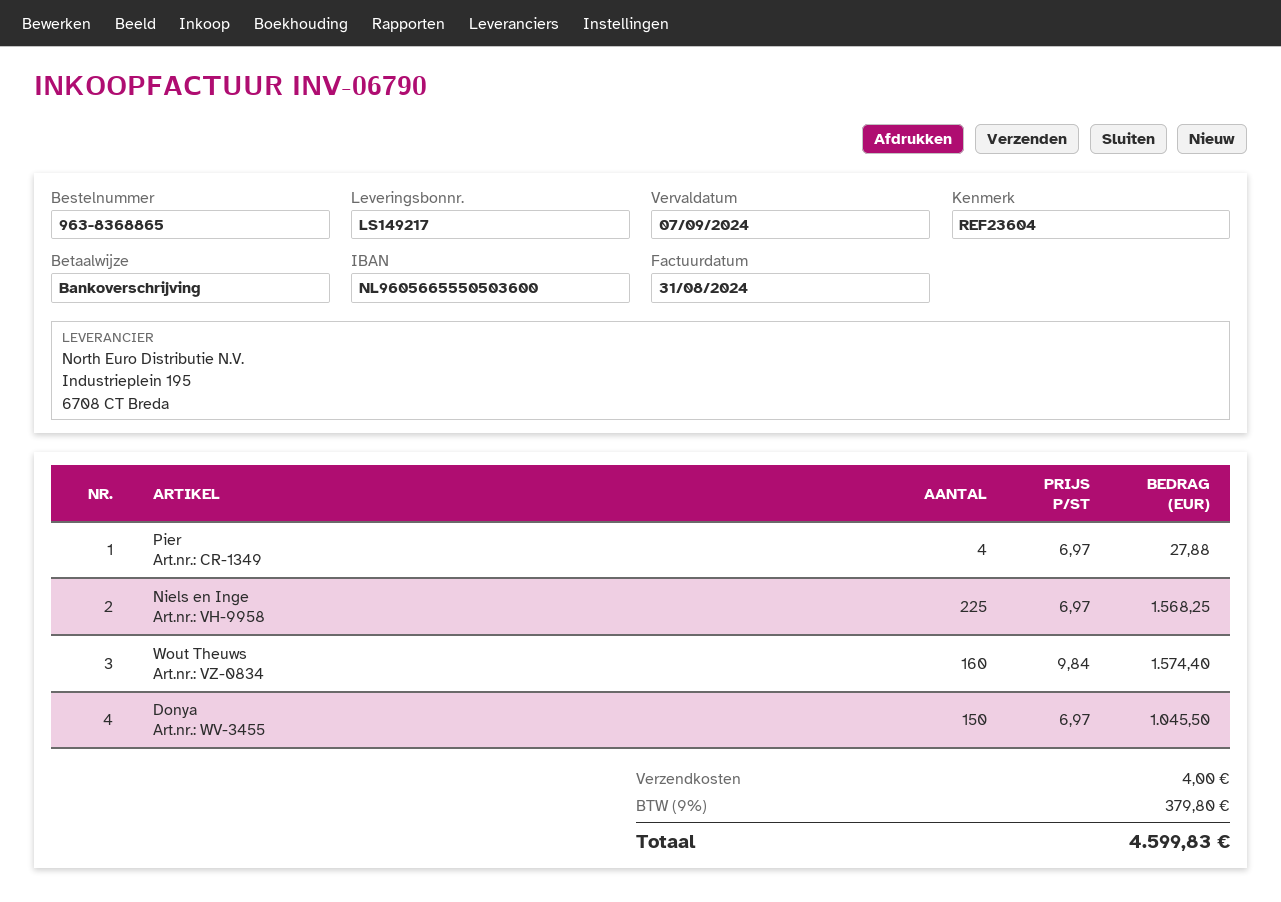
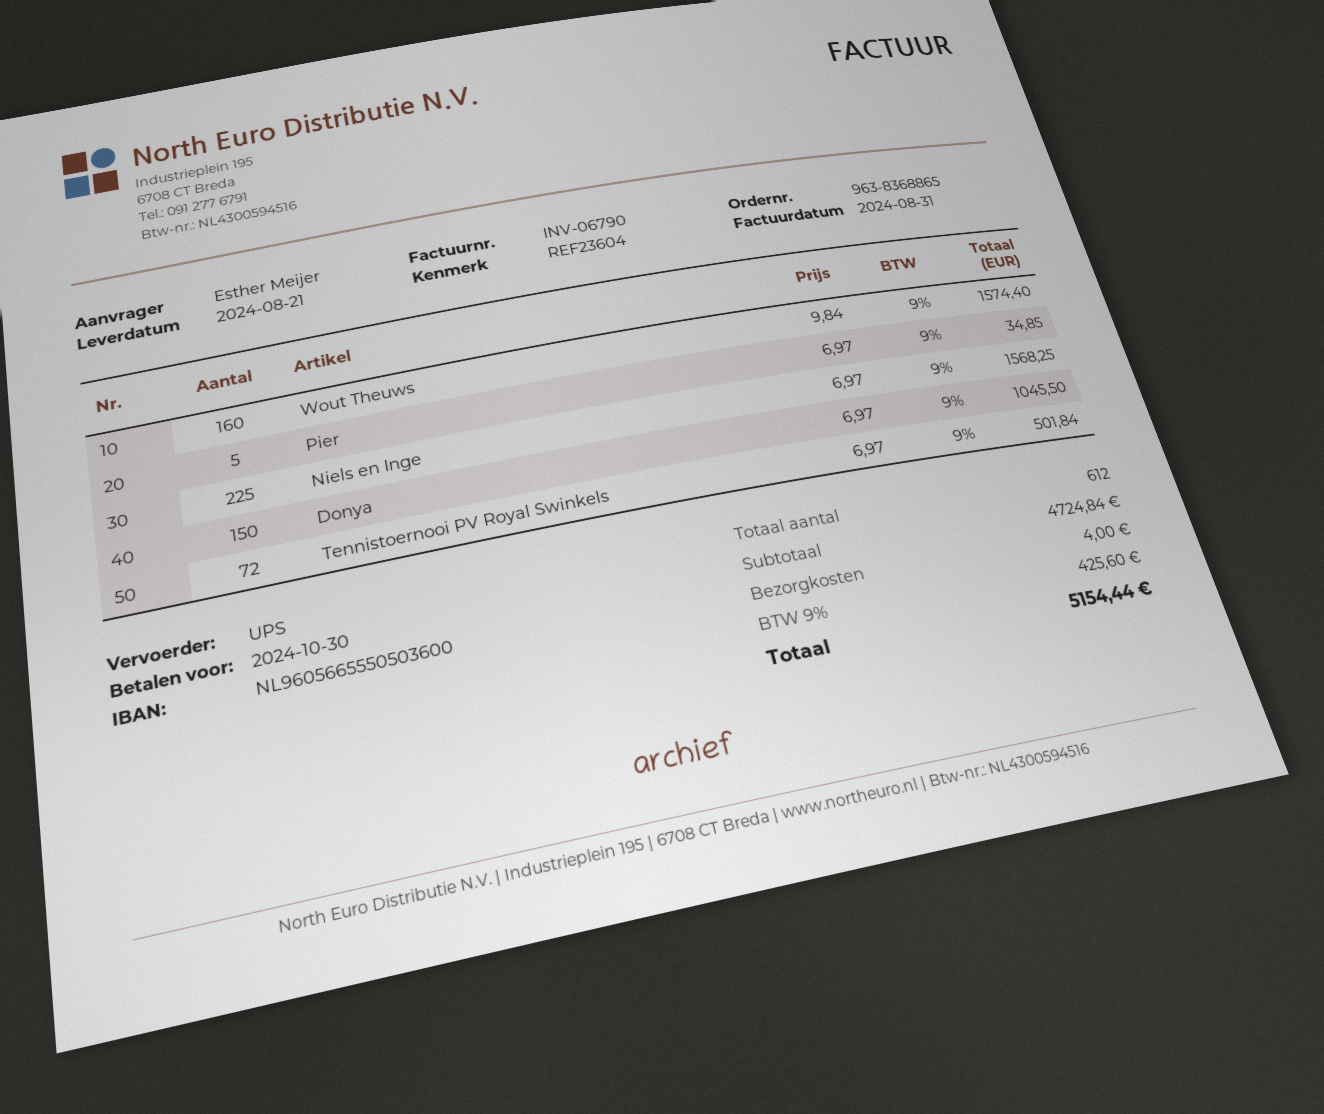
due date: 2024-09-07 -> 2024-10-30
Pier: 4 x 6.97 = 27.88 -> 5 x 6.97 = 34.85
Tennistoernooi PV Royal Swinkels: none -> 72 x 6.97 = 501.84
tax: 9% = 379.80 -> 9% = 425.60
total: 4599.83 -> 5154.44

